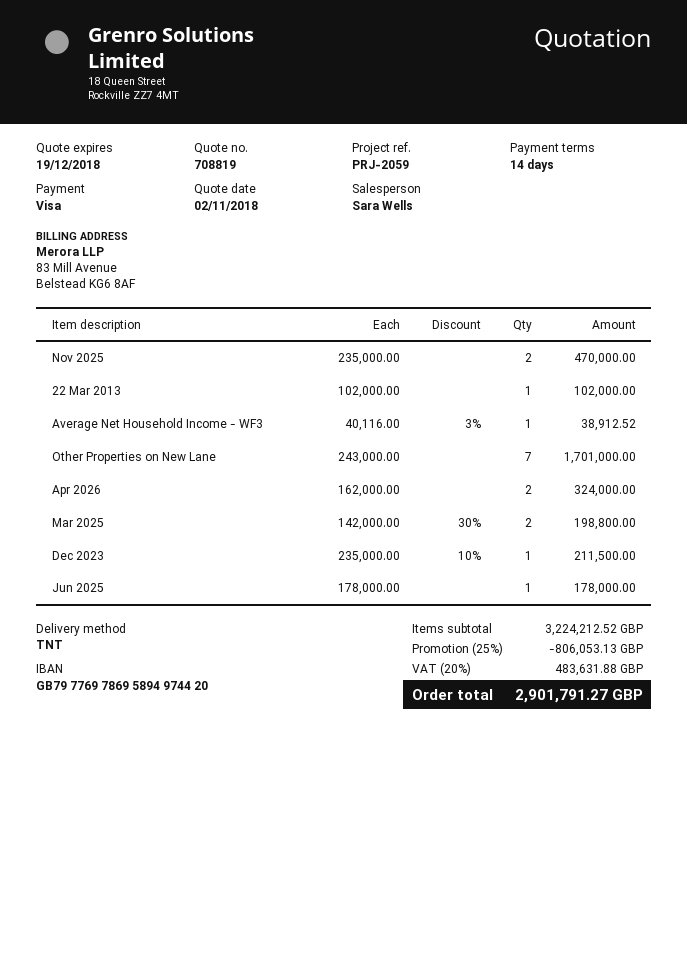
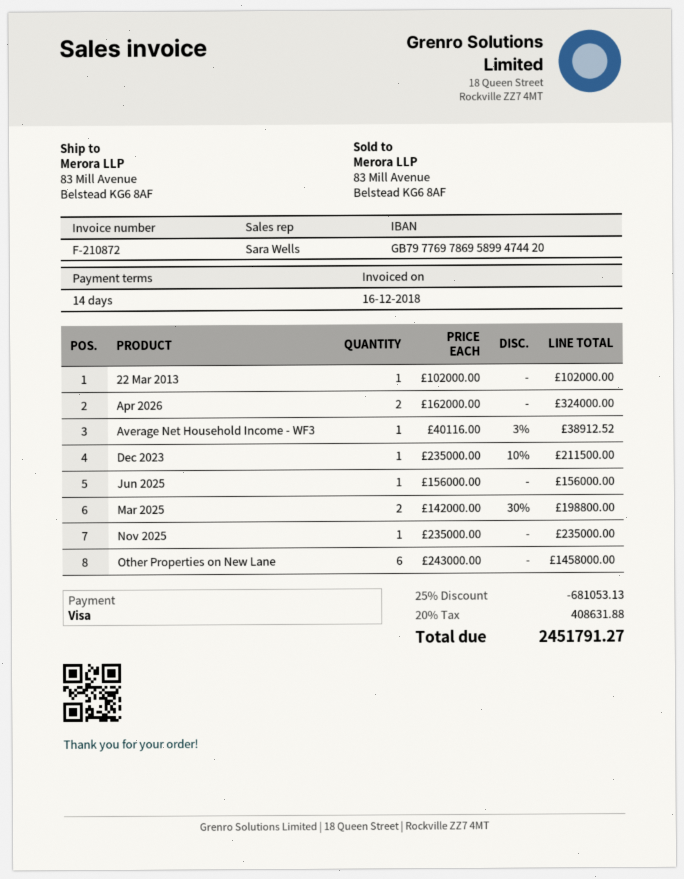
bank account: GB79776978695894974420 -> GB79776978695899474420
Nov 2025: 2 x 235000.00 = 470000.00 -> 1 x 235000.00 = 235000.00
Other Properties on New Lane: 7 x 243000.00 = 1701000.00 -> 6 x 243000.00 = 1458000.00
Jun 2025: 1 x 178000.00 = 178000.00 -> 1 x 156000.00 = 156000.00
discount: 25% = 806053.13 -> 25% = 681053.13
tax: 20% = 483631.88 -> 20% = 408631.88
total: 2901791.27 -> 2451791.27

